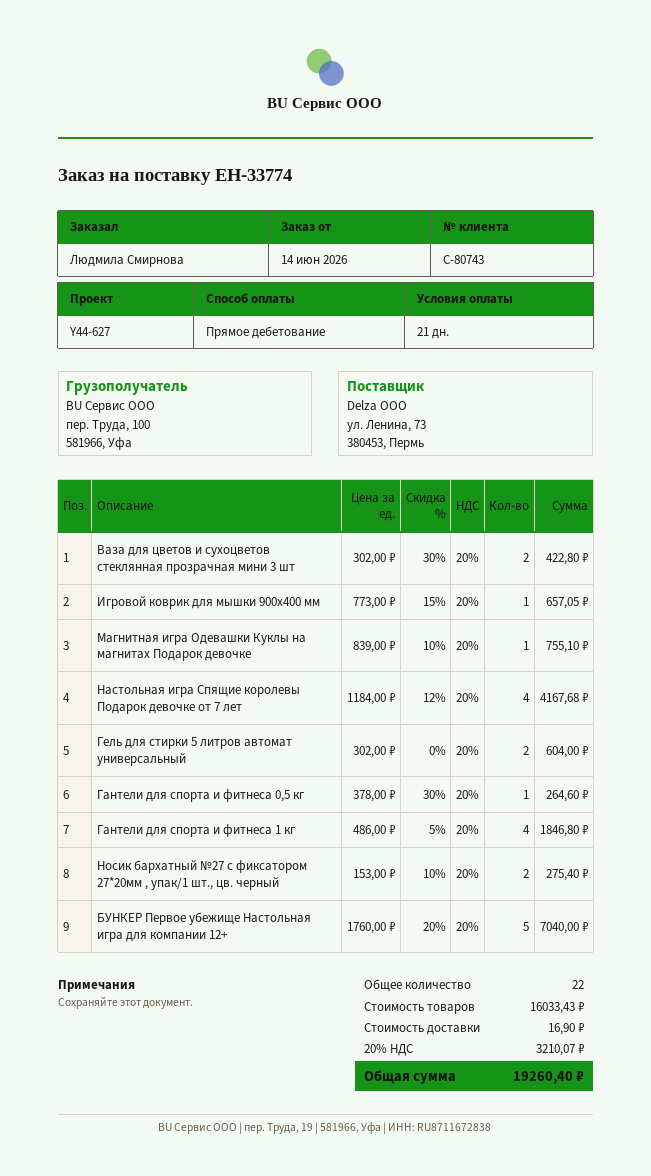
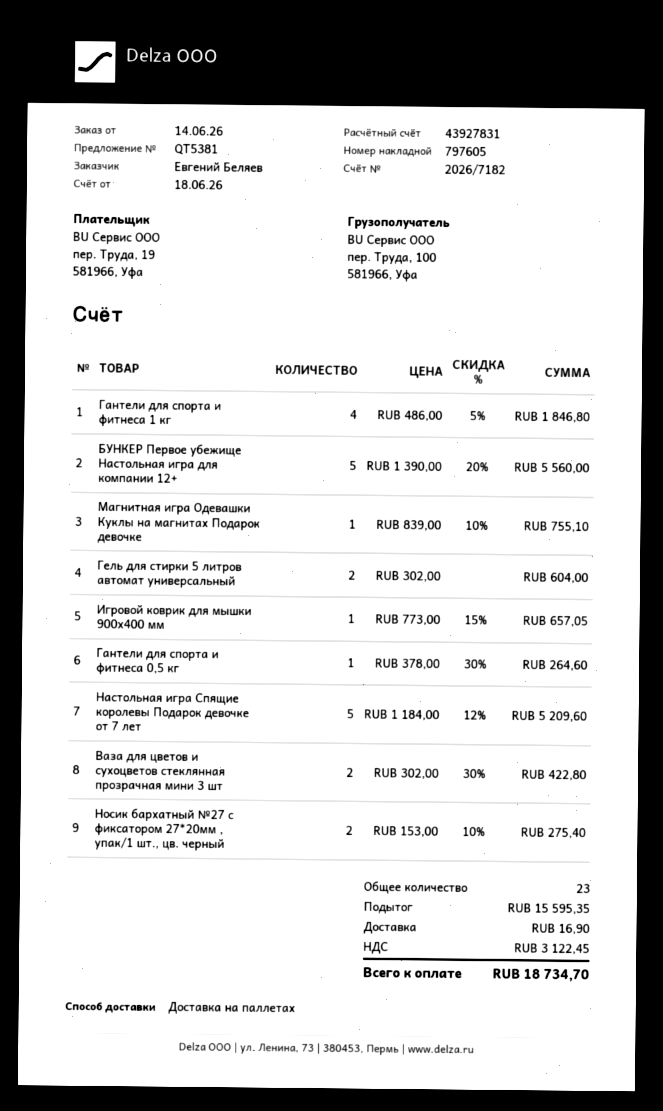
ordered by: Людмила Смирнова -> Евгений Беляев
Настольная игра Спящие королевы Подарок девочке от 7 лет: 4 x 1184.00 - 12% = 4167.68 -> 5 x 1184.00 - 12% = 5209.60
БУНКЕР Первое убежище Настольная игра для компании 12+: 5 x 1760.00 - 20% = 7040.00 -> 5 x 1390.00 - 20% = 5560.00
total quantity: 22 -> 23
subtotal: 16033.43 -> 15595.35
tax: 3210.07 -> 3122.45
total: 19260.40 -> 18734.70

